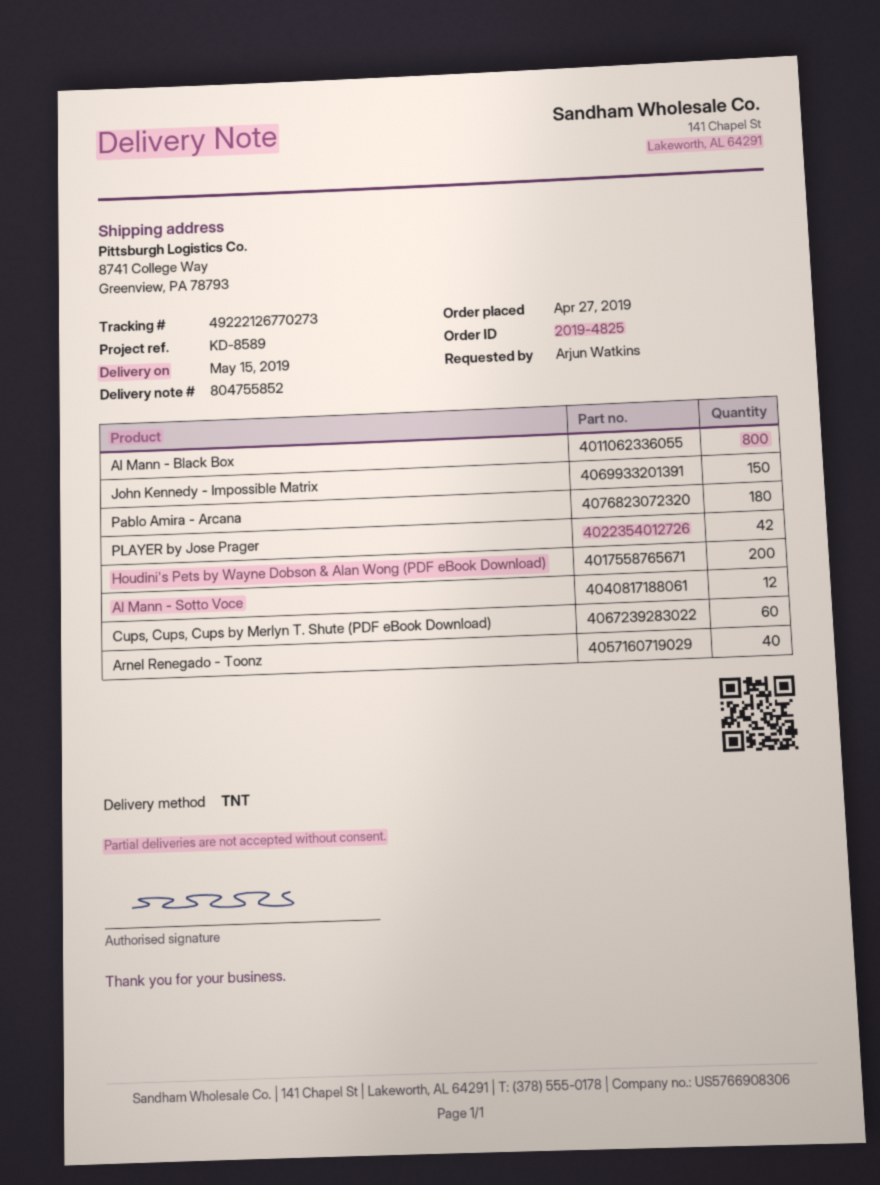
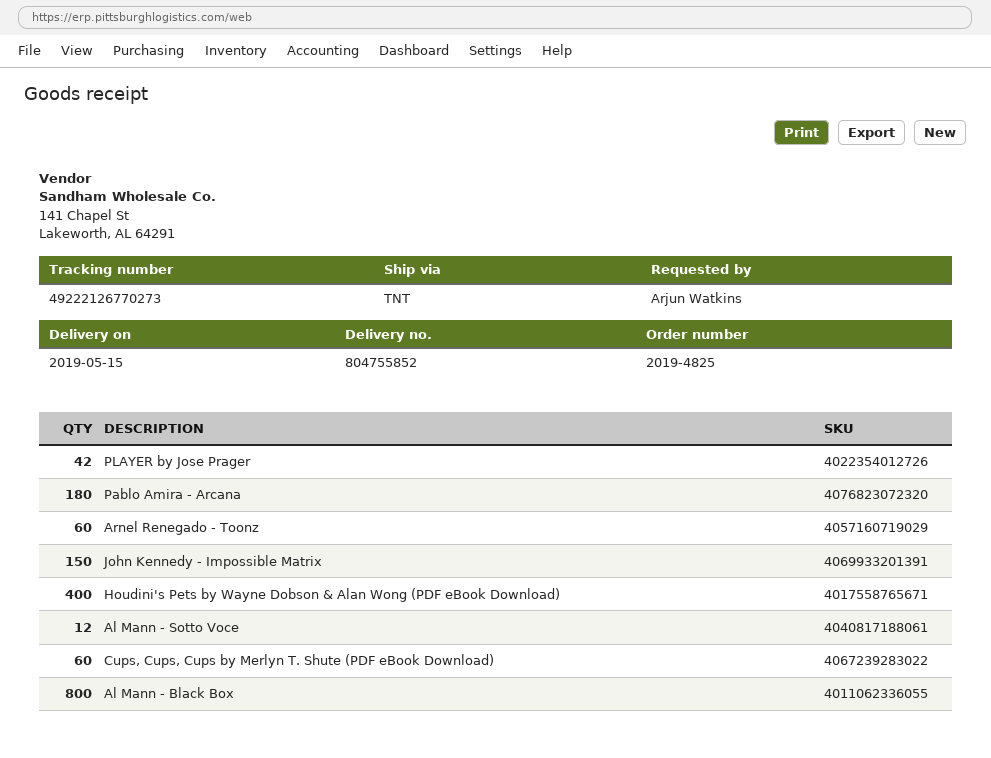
Houdini's Pets by Wayne Dobson & Alan Wong (PDF eBook Download): 200 -> 400
Arnel Renegado - Toonz: 40 -> 60

